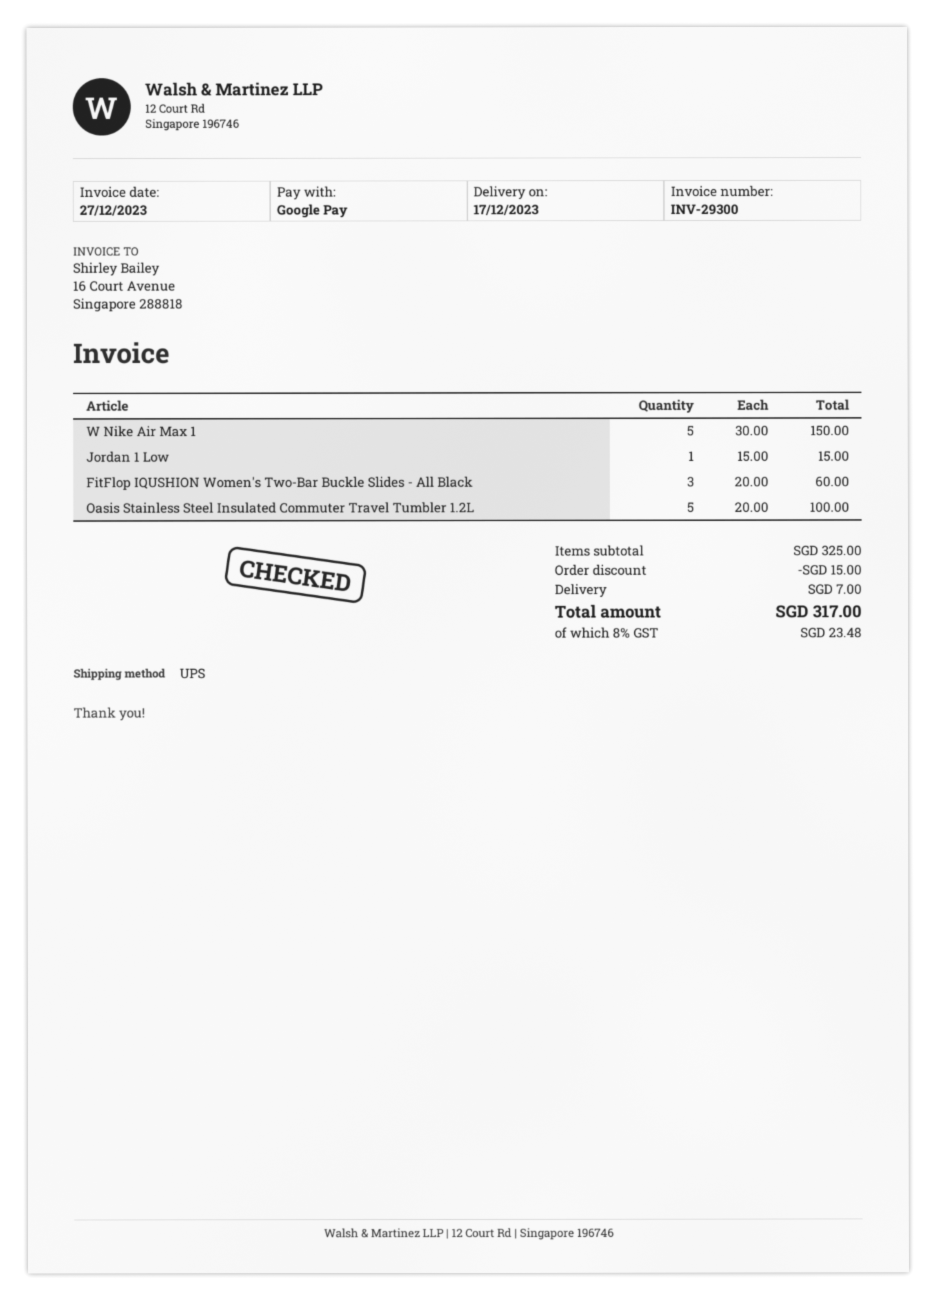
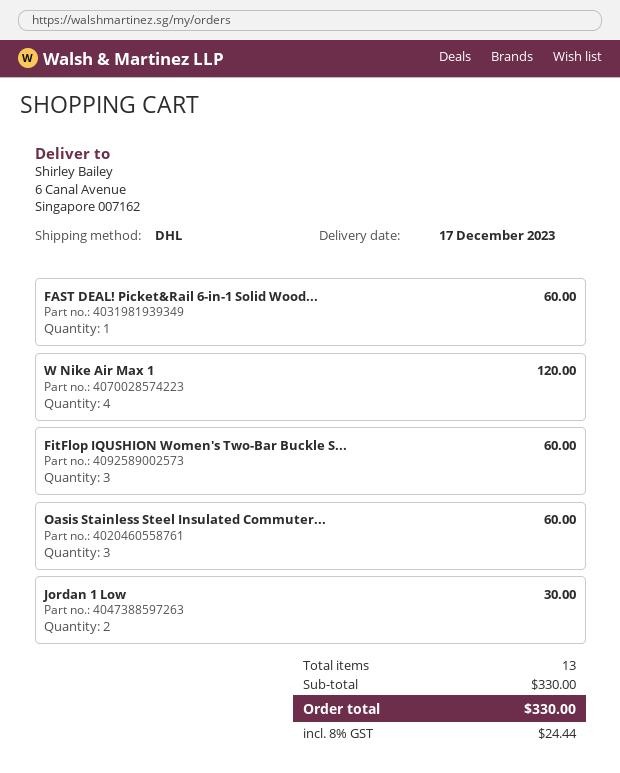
shipping method: UPS -> DHL
W Nike Air Max 1: 5 for 150.00 -> 4 for 120.00
Jordan 1 Low: 1 for 15.00 -> 2 for 30.00
Oasis Stainless Steel Insulated Commuter Travel Tumbler 1.2L: 5 for 100.00 -> 3 for 60.00
FAST DEAL! Picket&Rail 6-in-1 Solid Wood...: none -> 1 for 60.00
subtotal: 325.00 -> 330.00
discount: 15.00 -> none
shipping: 7.00 -> none
tax: 8% = 23.48 -> 8% = 24.44
total: 317.00 -> 330.00

